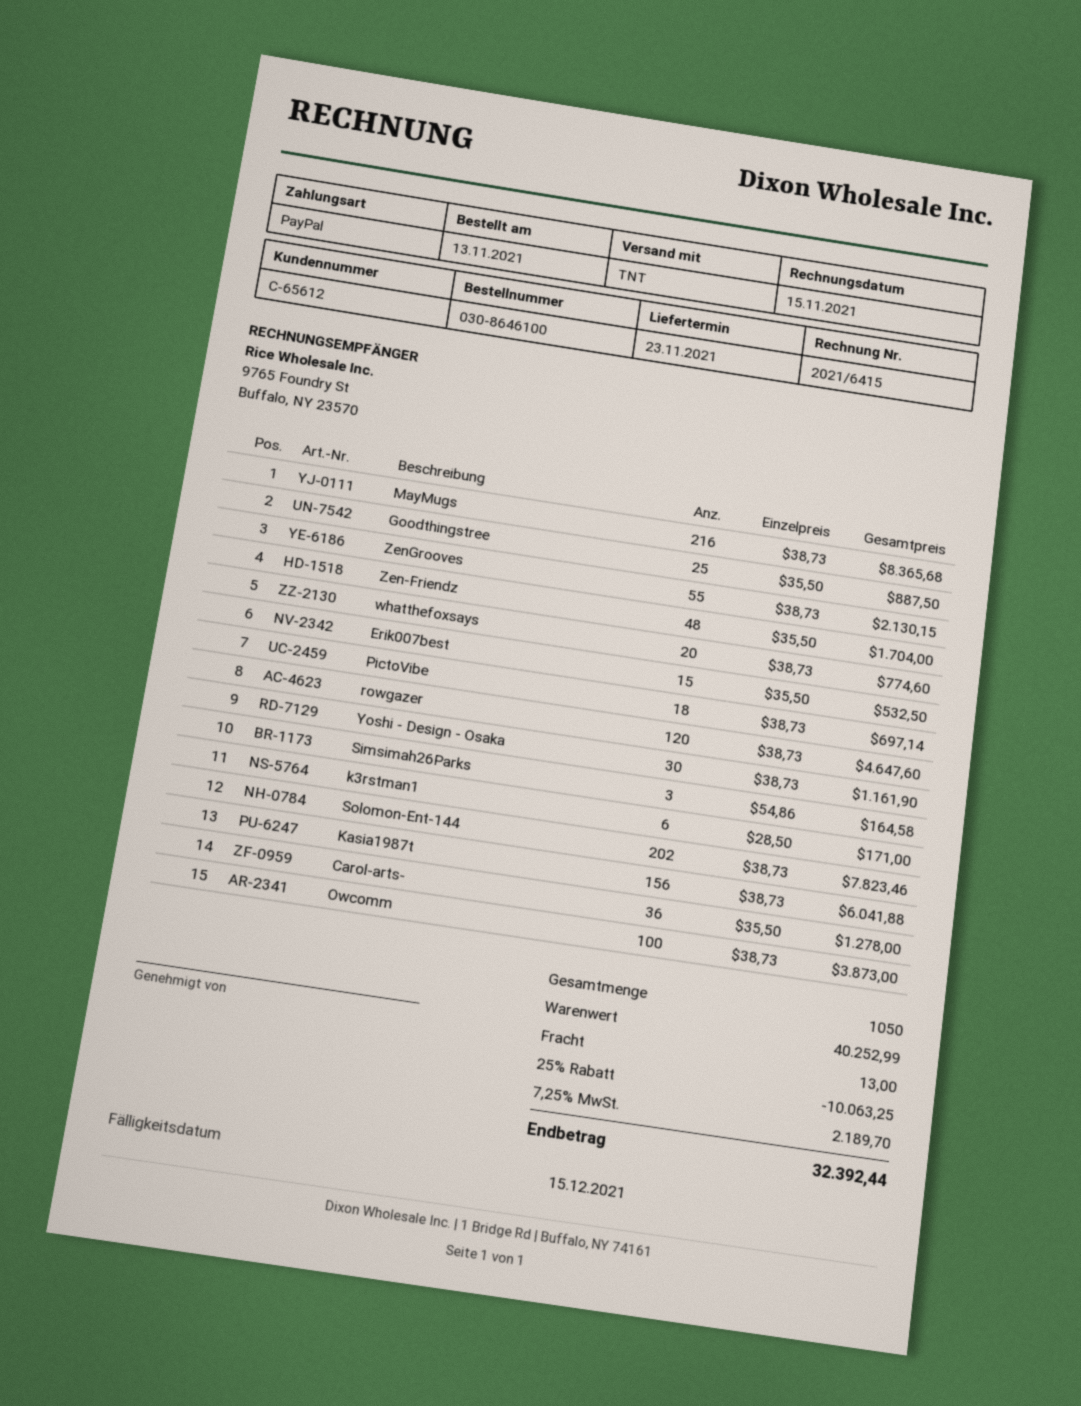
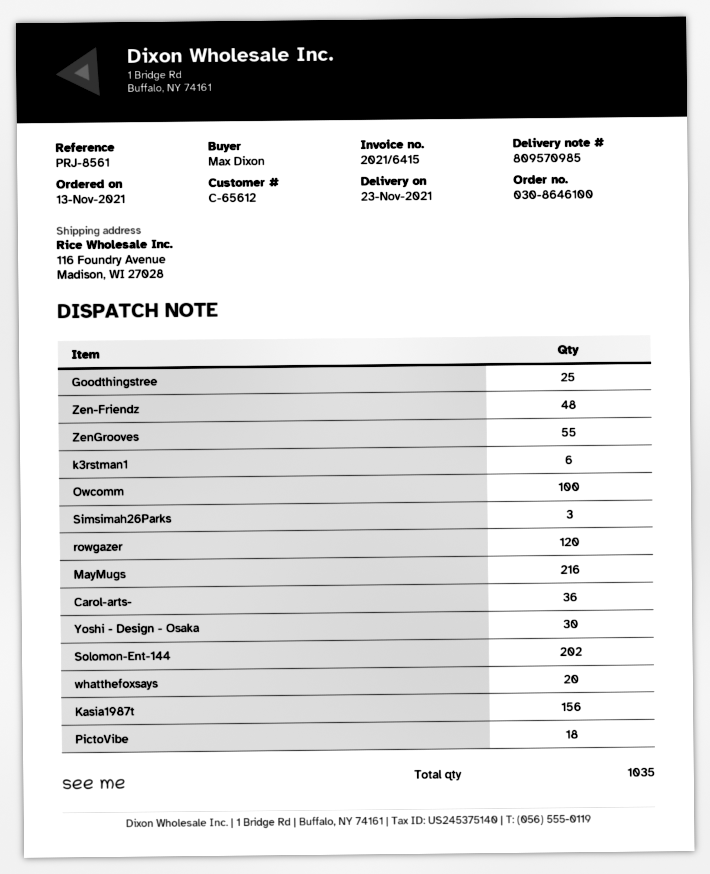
Erik007best: 15 -> none
total quantity: 1050 -> 1035

